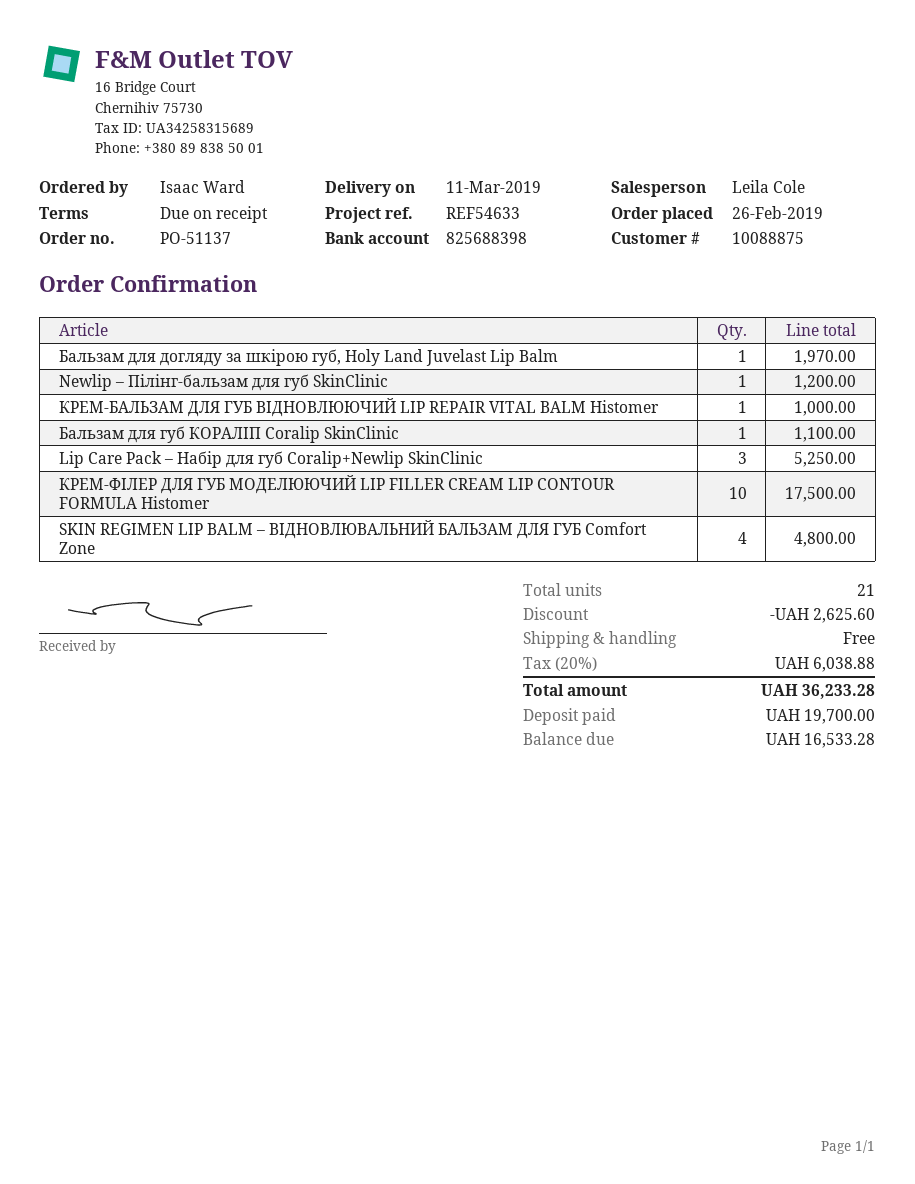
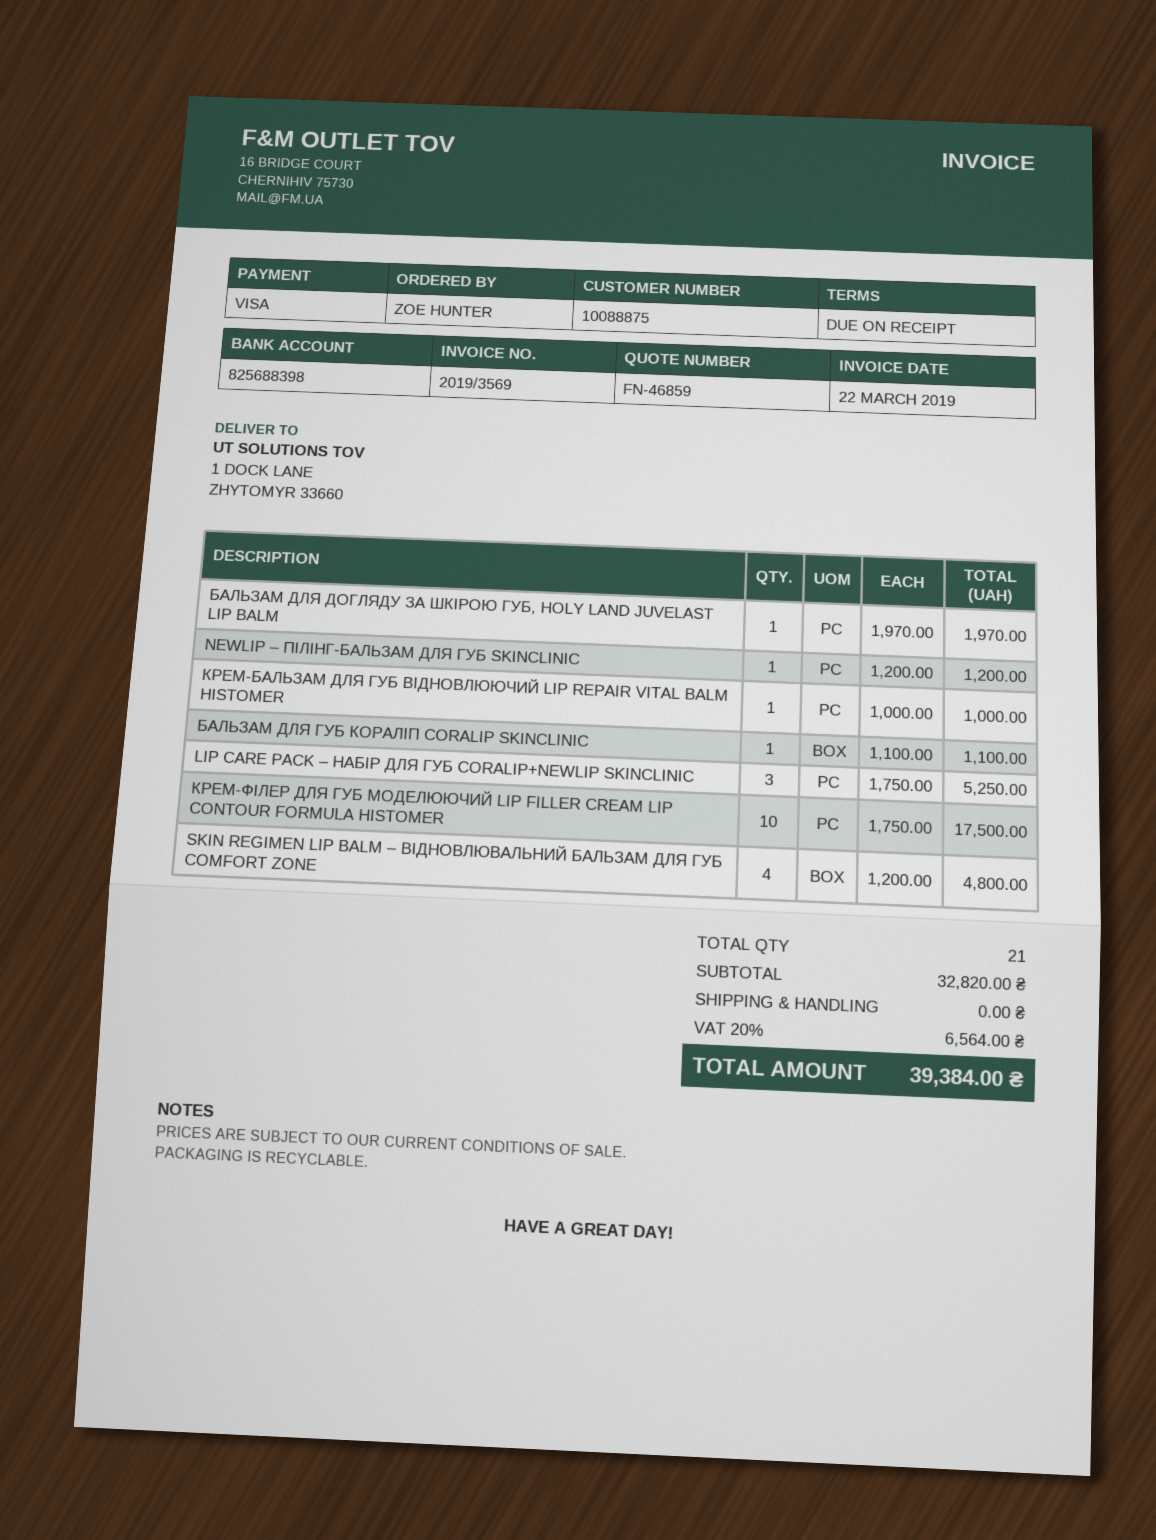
ordered by: Isaac Ward -> ZOE HUNTER
discount: 2625.60 -> none
tax: 20% = 6038.88 -> 20% = 6564.00
total: 36233.28 -> 39384.00

